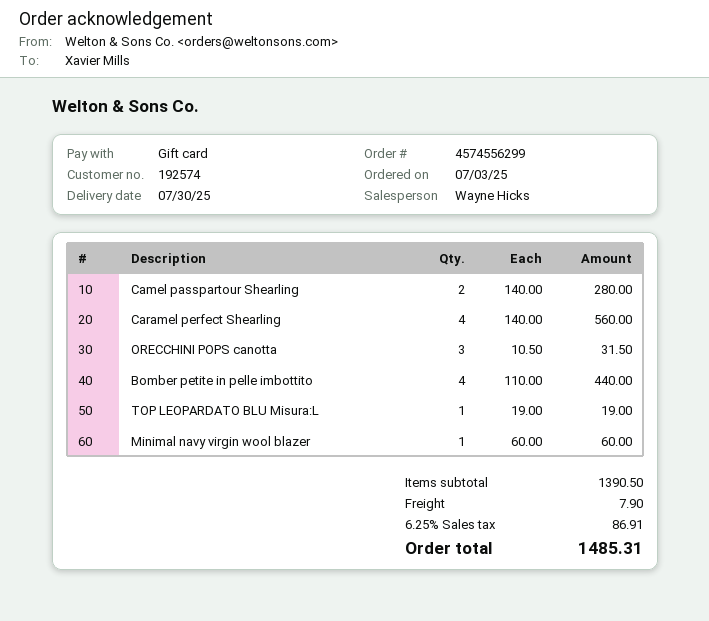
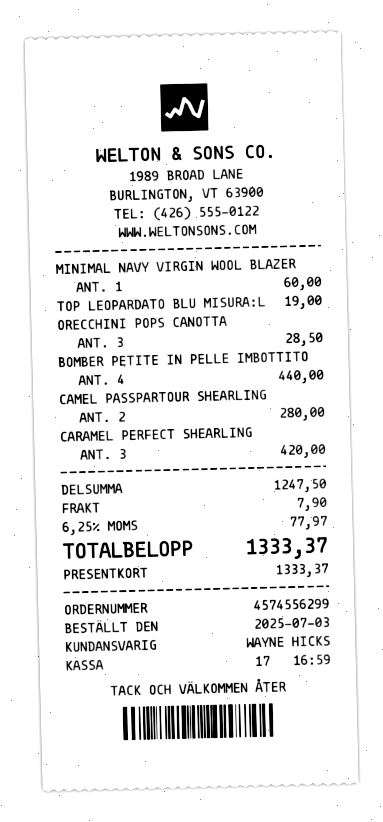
Caramel perfect Shearling: 4 for 560.00 -> 3 for 420.00
ORECCHINI POPS canotta: 3 for 31.50 -> 3 for 28.50
subtotal: 1390.50 -> 1247.50
tax: 6.25% = 86.91 -> 6.25% = 77.97
total: 1485.31 -> 1333.37

